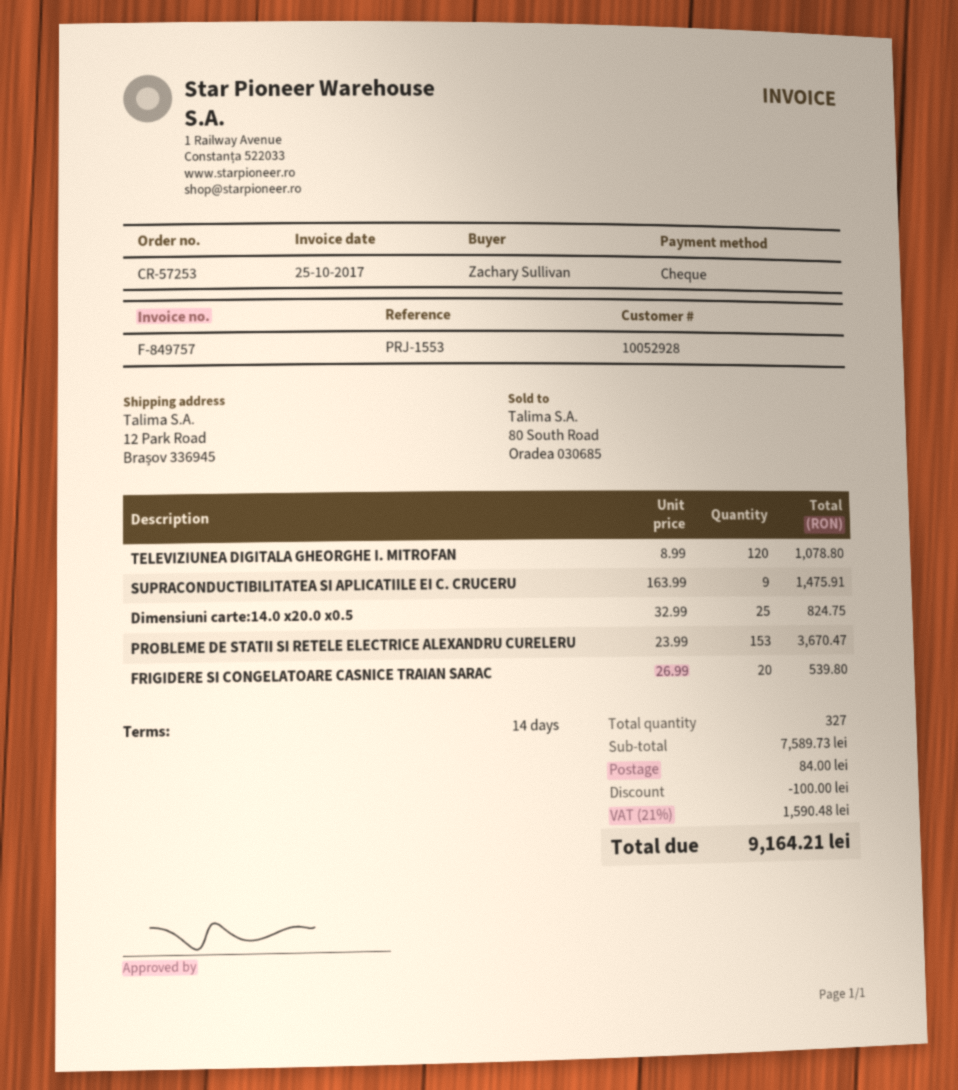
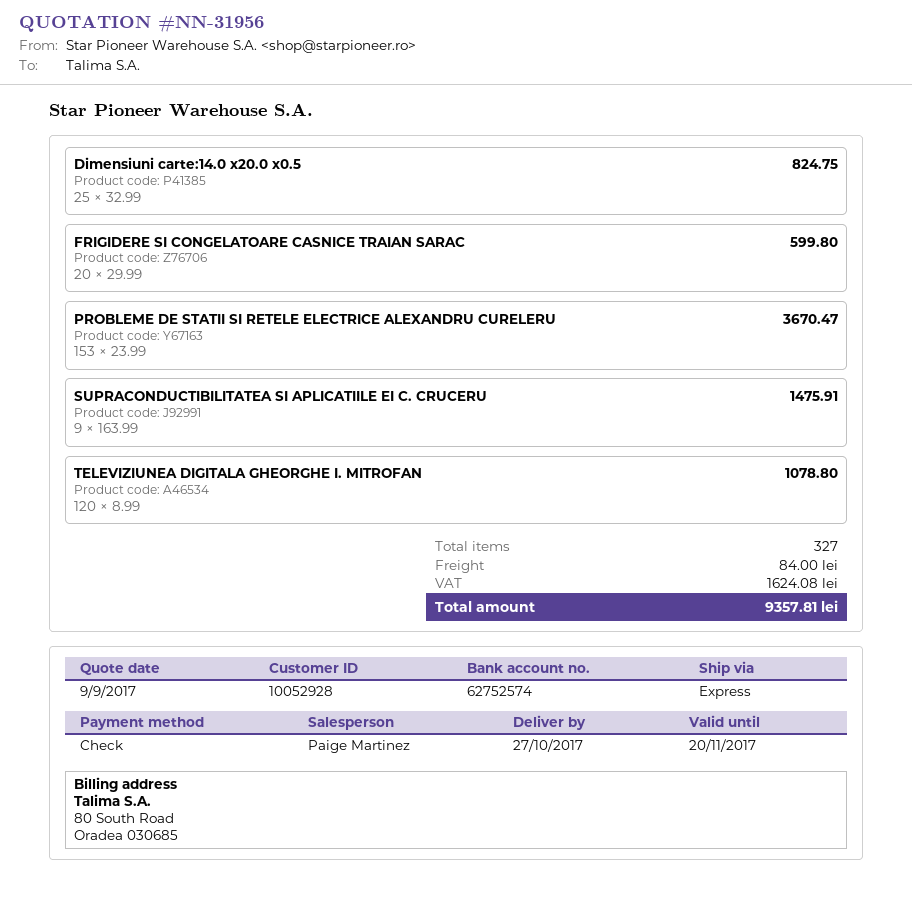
FRIGIDERE SI CONGELATOARE CASNICE TRAIAN SARAC: 20 x 26.99 = 539.80 -> 20 x 29.99 = 599.80
discount: 100.00 -> none
tax: 1590.48 -> 1624.08
total: 9164.21 -> 9357.81

